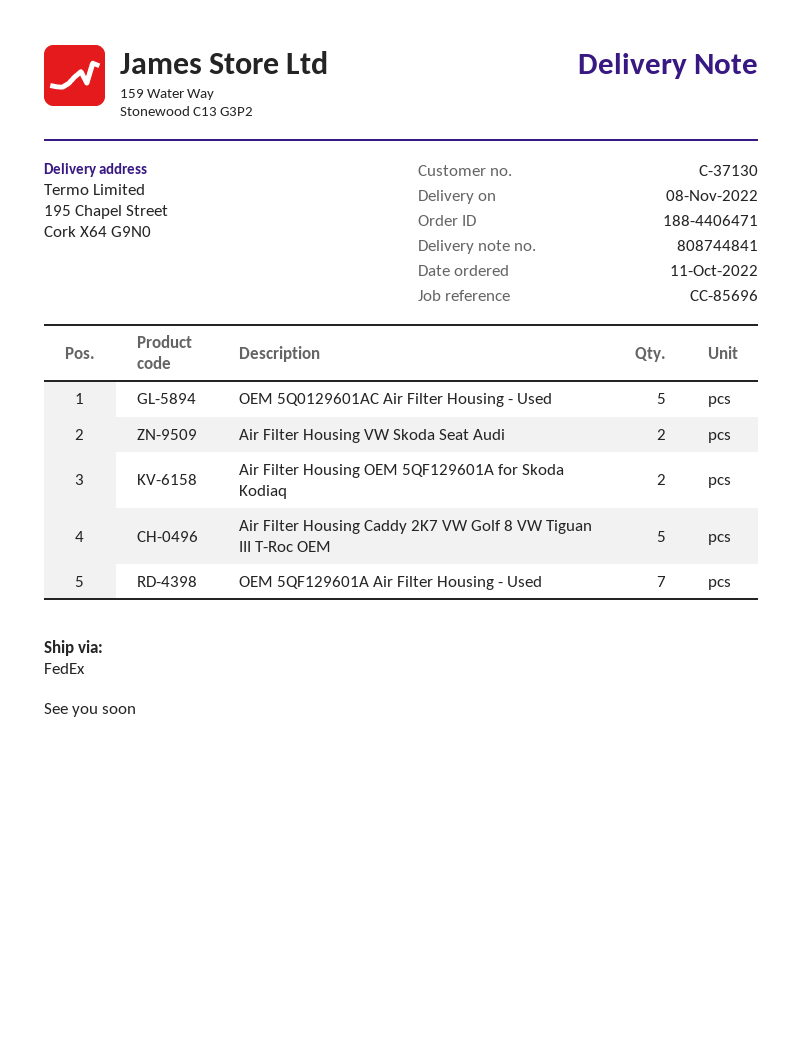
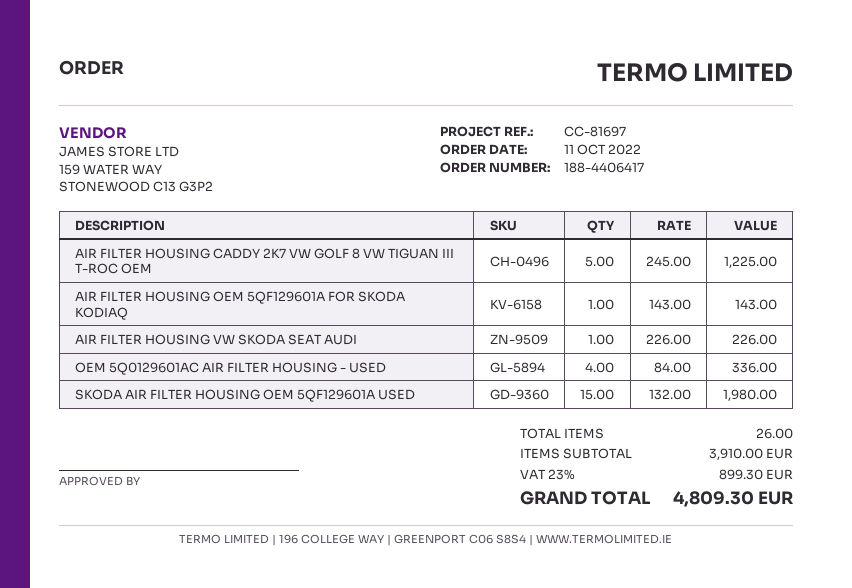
order number: 188-4406471 -> 188-4406417
reference: CC-85696 -> CC-81697
OEM 5Q0129601AC Air Filter Housing - Used: 5 -> 4
Air Filter Housing VW Skoda Seat Audi: 2 -> 1
Air Filter Housing OEM 5QF129601A for Skoda Kodiaq: 2 -> 1
OEM 5QF129601A Air Filter Housing - Used: 7 -> none
SKODA AIR FILTER HOUSING OEM 5QF129601A USED: none -> 15

